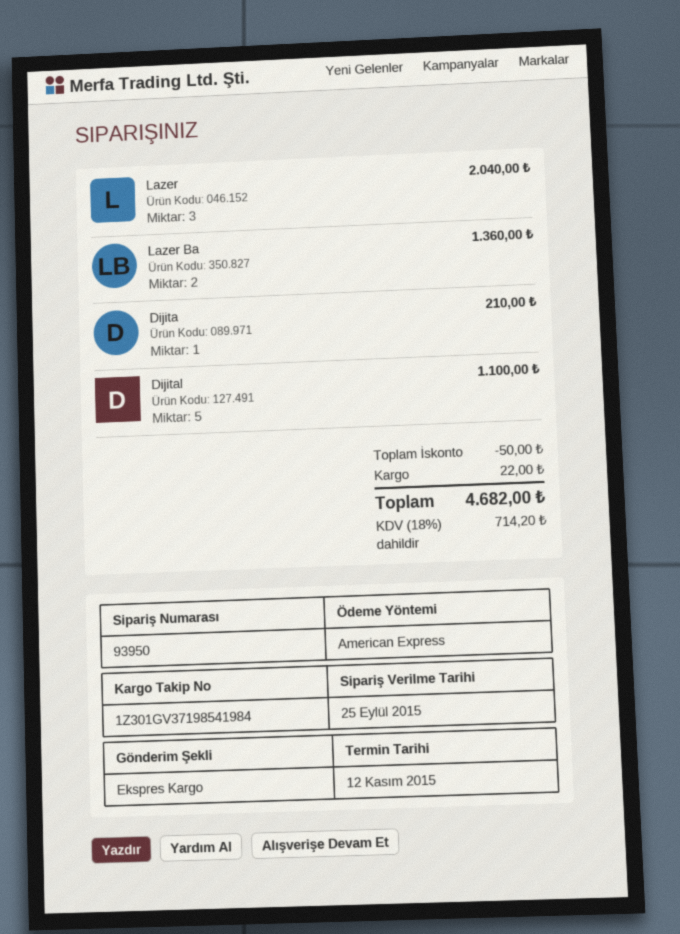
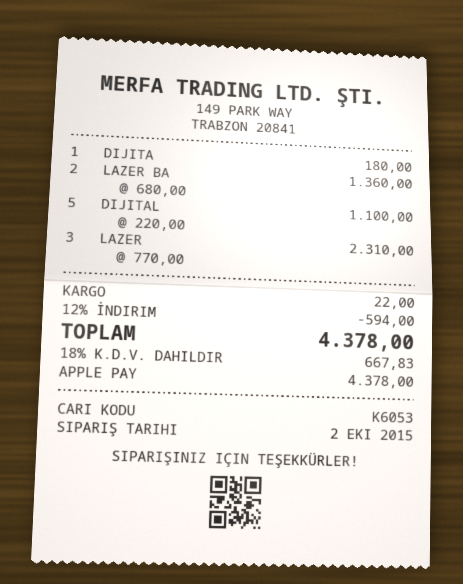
order date: 2015-09-25 -> 2015-10-02
payment method: American Express -> Apple Pay
Lazer: 3 for 2040.00 -> 3 for 2310.00
Dijita: 1 for 210.00 -> 1 for 180.00
discount: 50.00 -> 594.00
tax: 18% = 714.20 -> 18% = 667.83
total: 4682.00 -> 4378.00

